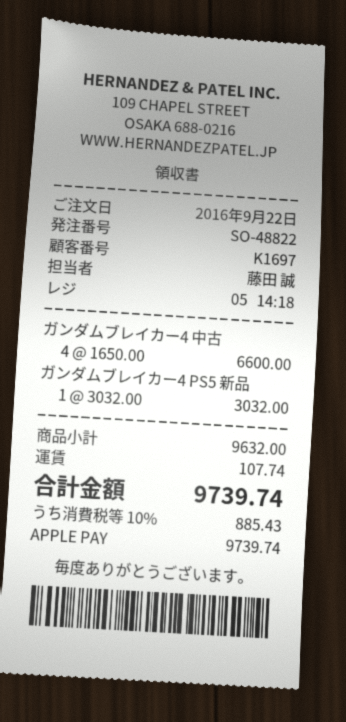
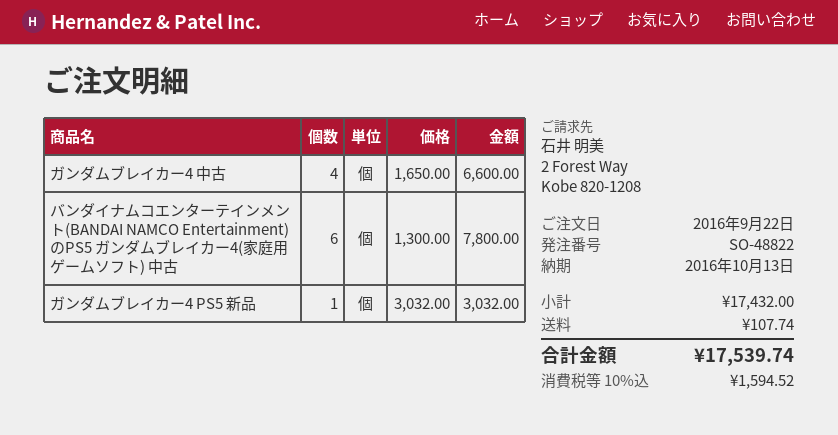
バンダイナムコエンターテインメント(BANDAI NAMCO Entertainment)のPS5 ガンダムブレイカー4(家庭用ゲームソフト) 中古: none -> 6 x 1300.00 = 7800.00
subtotal: 9632.00 -> 17432.00
tax: 10% = 885.43 -> 10% = 1594.52
total: 9739.74 -> 17539.74

